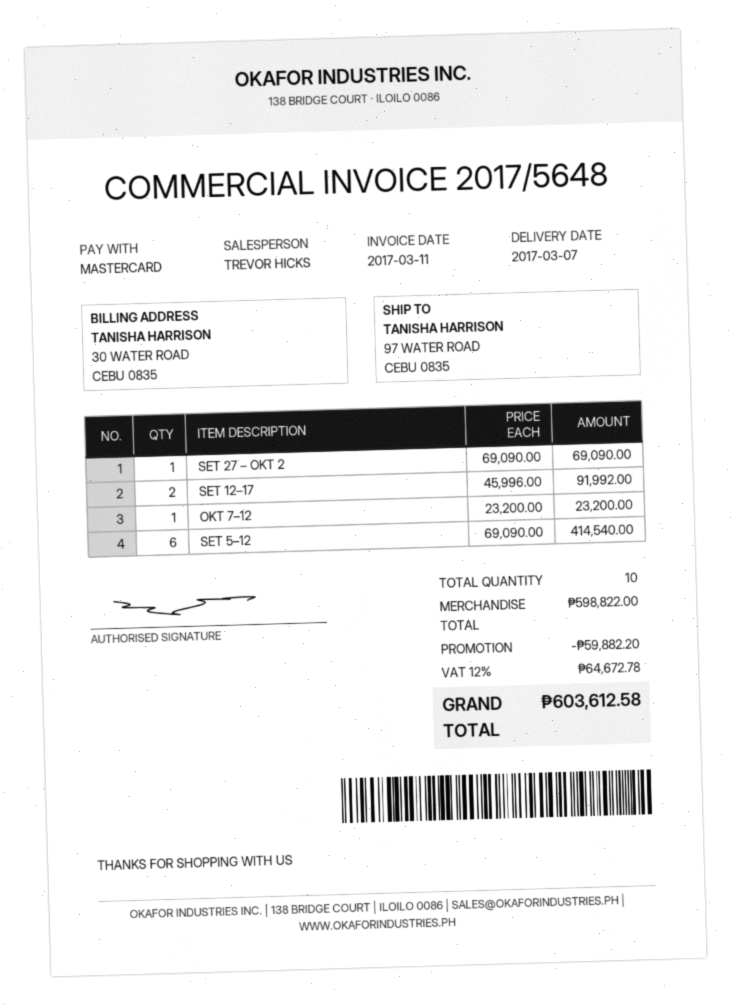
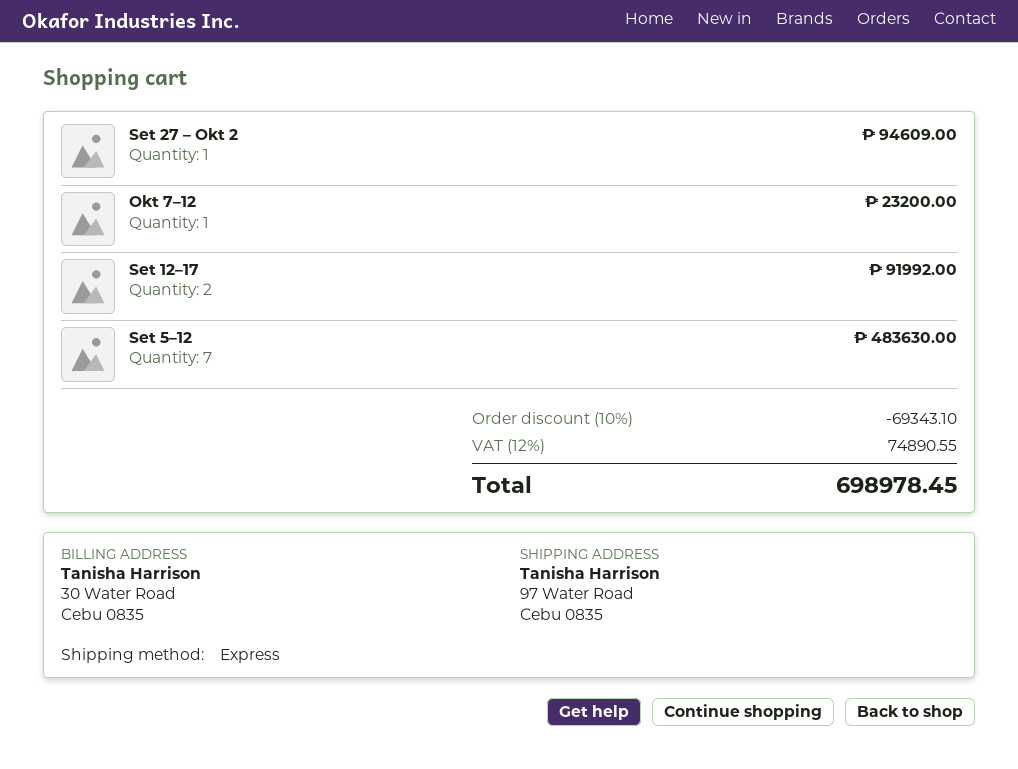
SET 27 – OKT 2: 1 for 69090.00 -> 1 for 94609.00
SET 5–12: 6 for 414540.00 -> 7 for 483630.00
discount: 59882.20 -> 69343.10
tax: 12% = 64672.78 -> 12% = 74890.55
total: 603612.58 -> 698978.45

